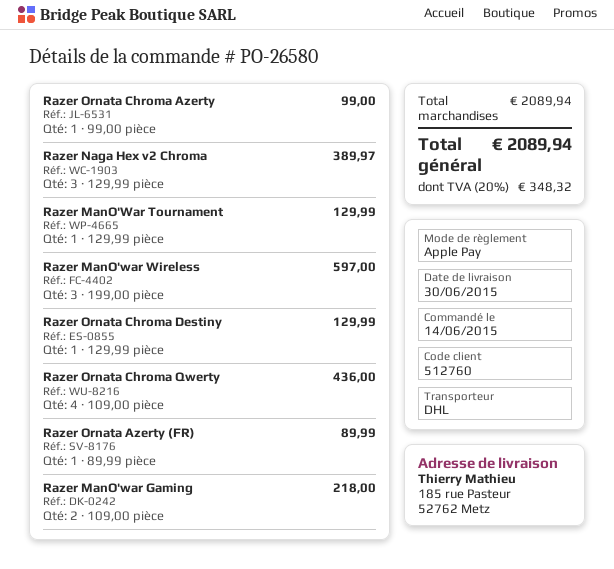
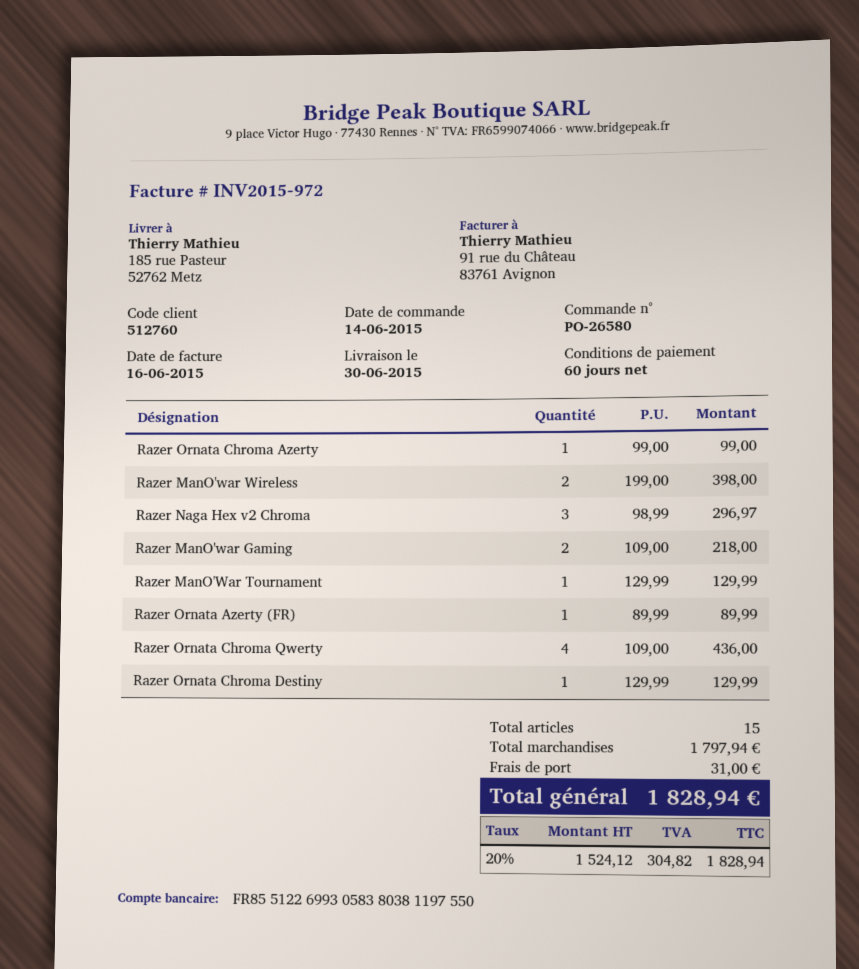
Razer Naga Hex v2 Chroma: 3 x 129.99 = 389.97 -> 3 x 98.99 = 296.97
Razer ManO'war Wireless: 3 x 199.00 = 597.00 -> 2 x 199.00 = 398.00
subtotal: 2089.94 -> 1797.94
shipping: none -> 31.00
tax: 20% = 348.32 -> 20% = 304.82
total: 2089.94 -> 1828.94

